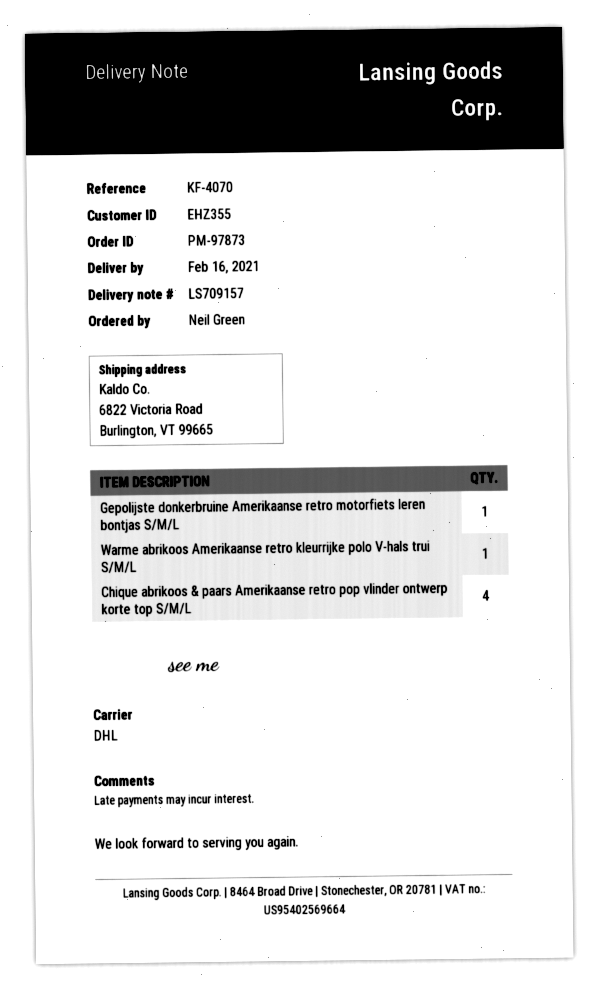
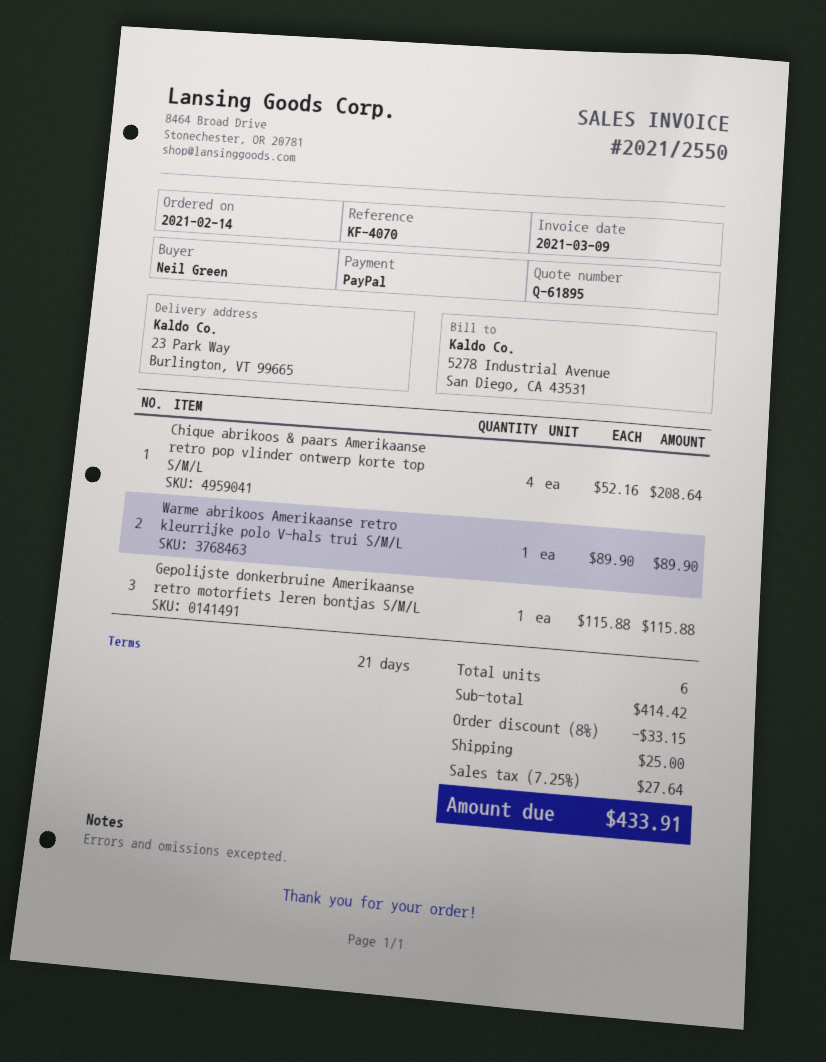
ship to: 6822 Victoria Road, Burlington, VT 99665 -> 23 Park Way, Burlington, VT 99665

